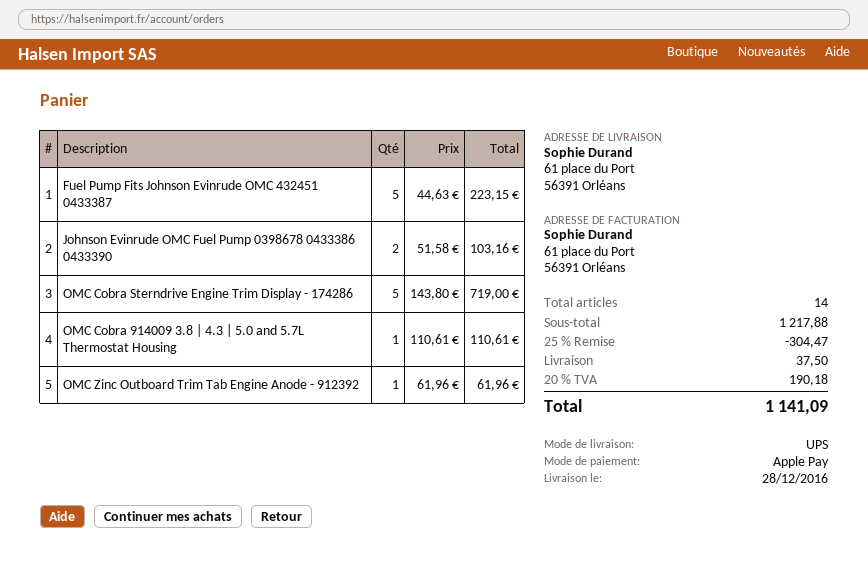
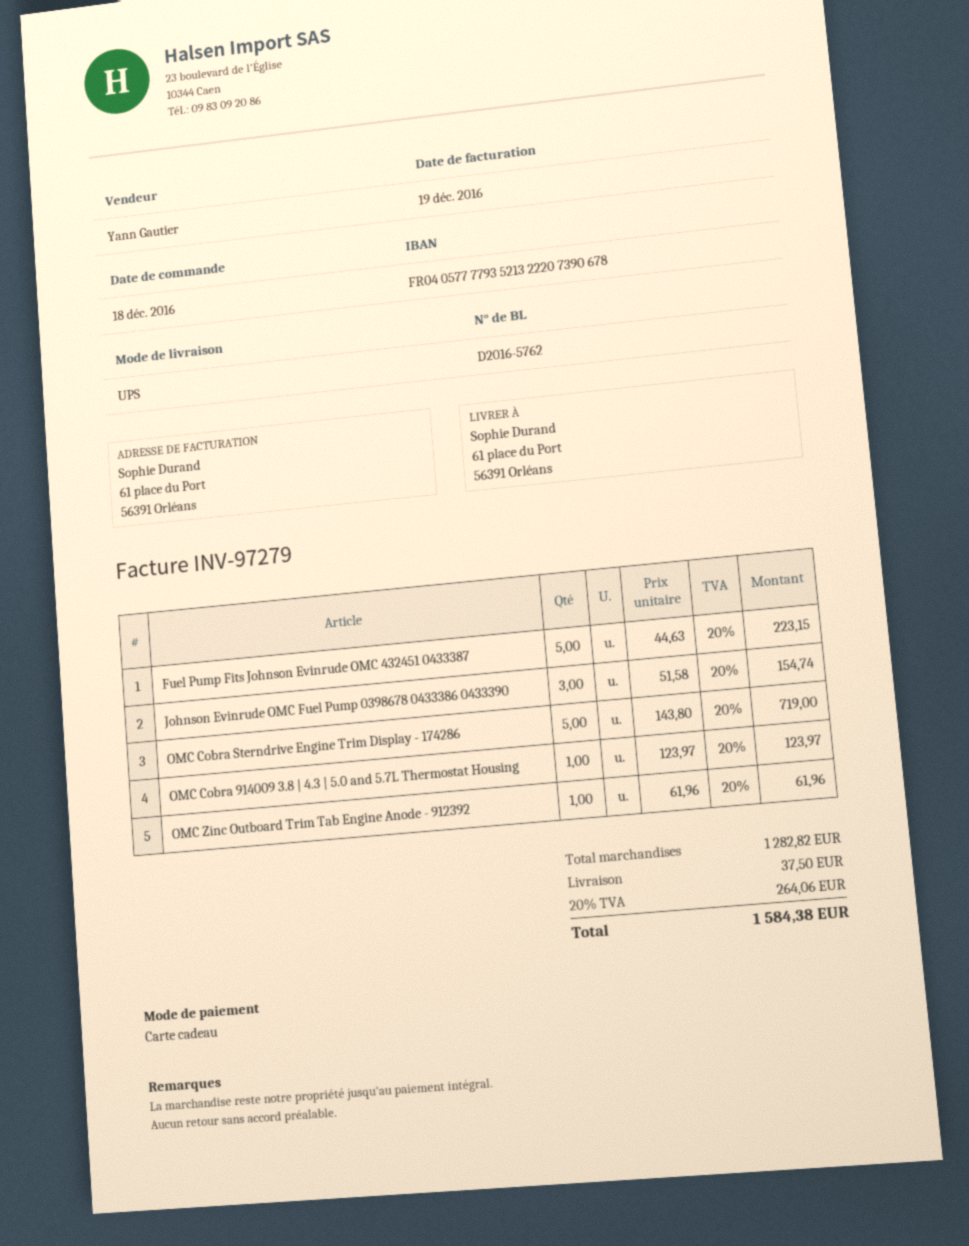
payment method: Apple Pay -> gift card
Johnson Evinrude OMC Fuel Pump 0398678 0433386 0433390: 2 x 51.58 = 103.16 -> 3 x 51.58 = 154.74
OMC Cobra 914009 3.8 | 4.3 | 5.0 and 5.7L Thermostat Housing: 1 x 110.61 = 110.61 -> 1 x 123.97 = 123.97
subtotal: 1217.88 -> 1282.82
discount: 25% = 304.47 -> none
tax: 20% = 190.18 -> 20% = 264.06
total: 1141.09 -> 1584.38

